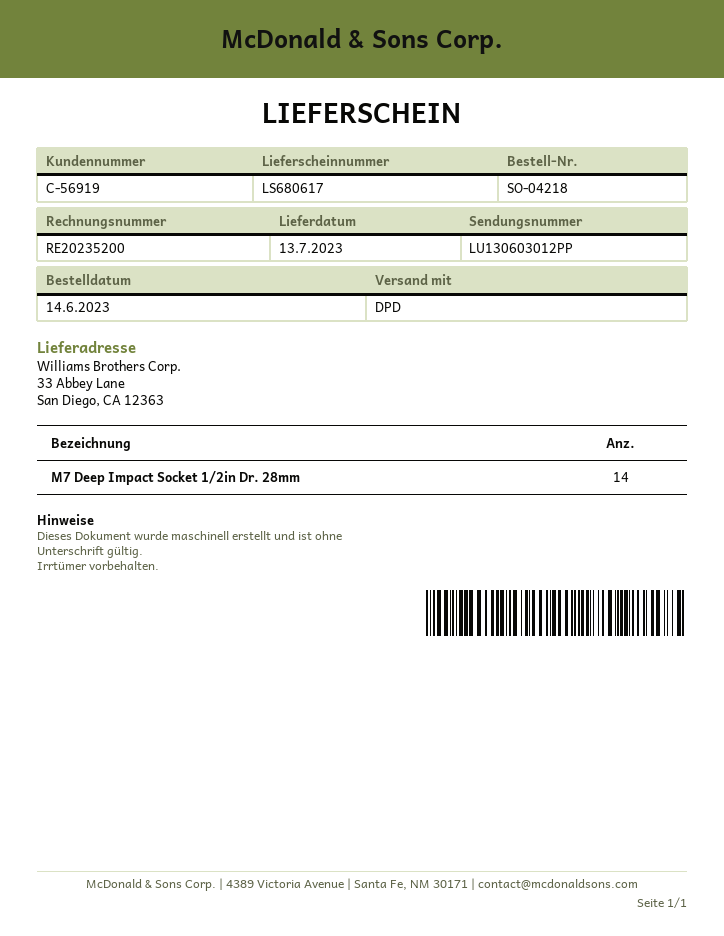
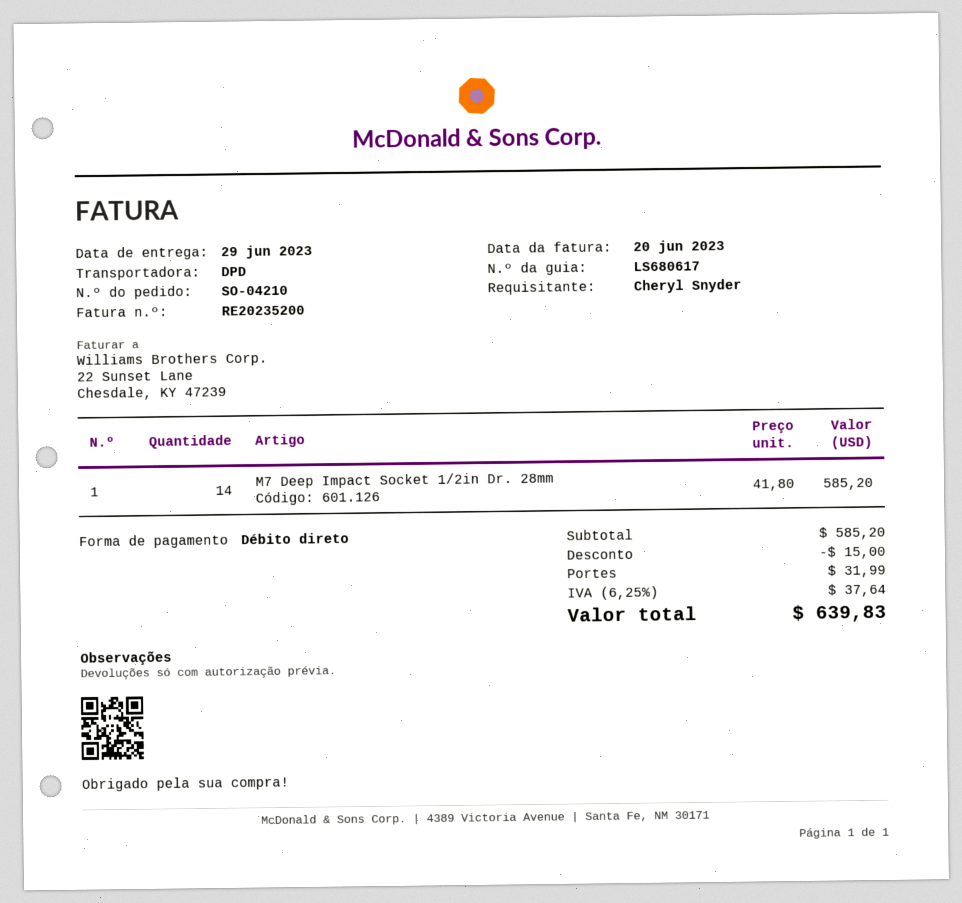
order number: SO-04218 -> SO-04210
delivery date: 2023-07-13 -> 2023-06-29

